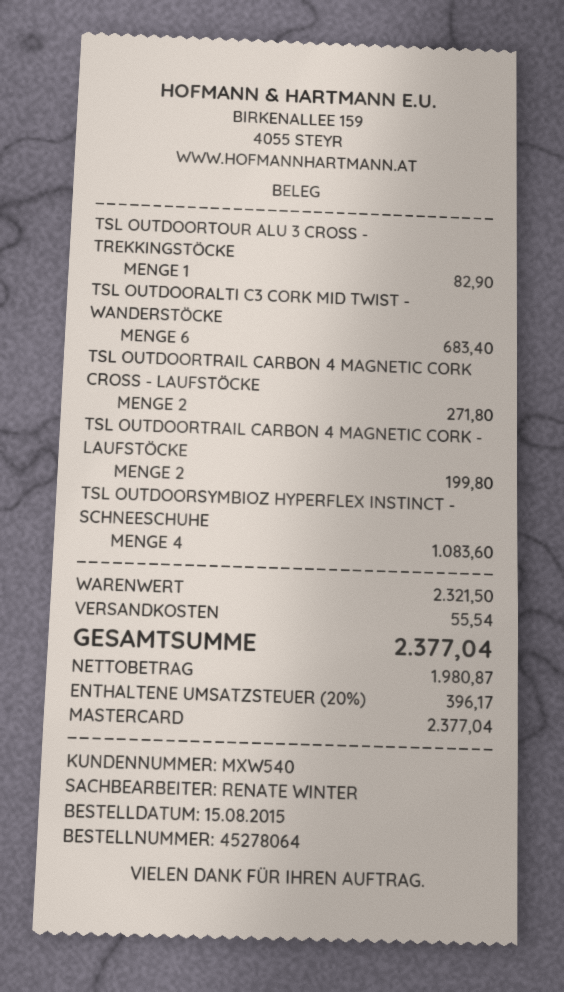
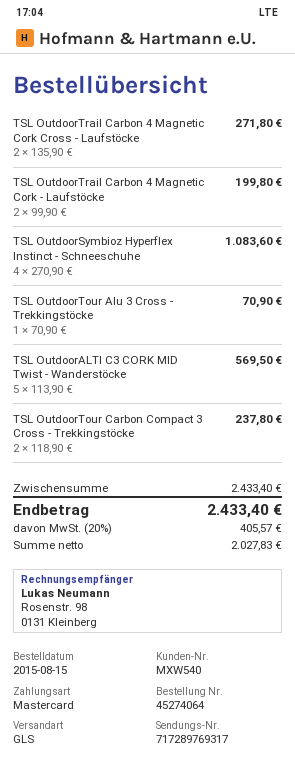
order number: 45278064 -> 45274064
TSL OUTDOORTOUR ALU 3 CROSS - TREKKINGSTÖCKE: 1 for 82.90 -> 1 for 70.90
TSL OUTDOORALTI C3 CORK MID TWIST - WANDERSTÖCKE: 6 for 683.40 -> 5 for 569.50
TSL OutdoorTour Carbon Compact 3 Cross - Trekkingstöcke: none -> 2 for 237.80
subtotal: 2321.50 -> 2433.40
shipping: 55.54 -> none
net: 1980.87 -> 2027.83
tax: 20% = 396.17 -> 20% = 405.57
total: 2377.04 -> 2433.40

